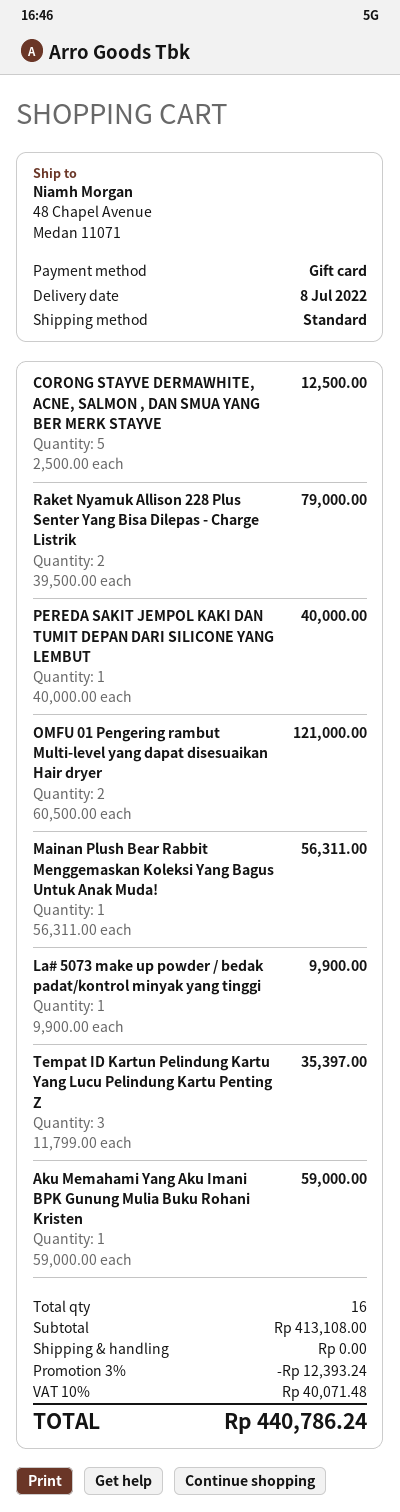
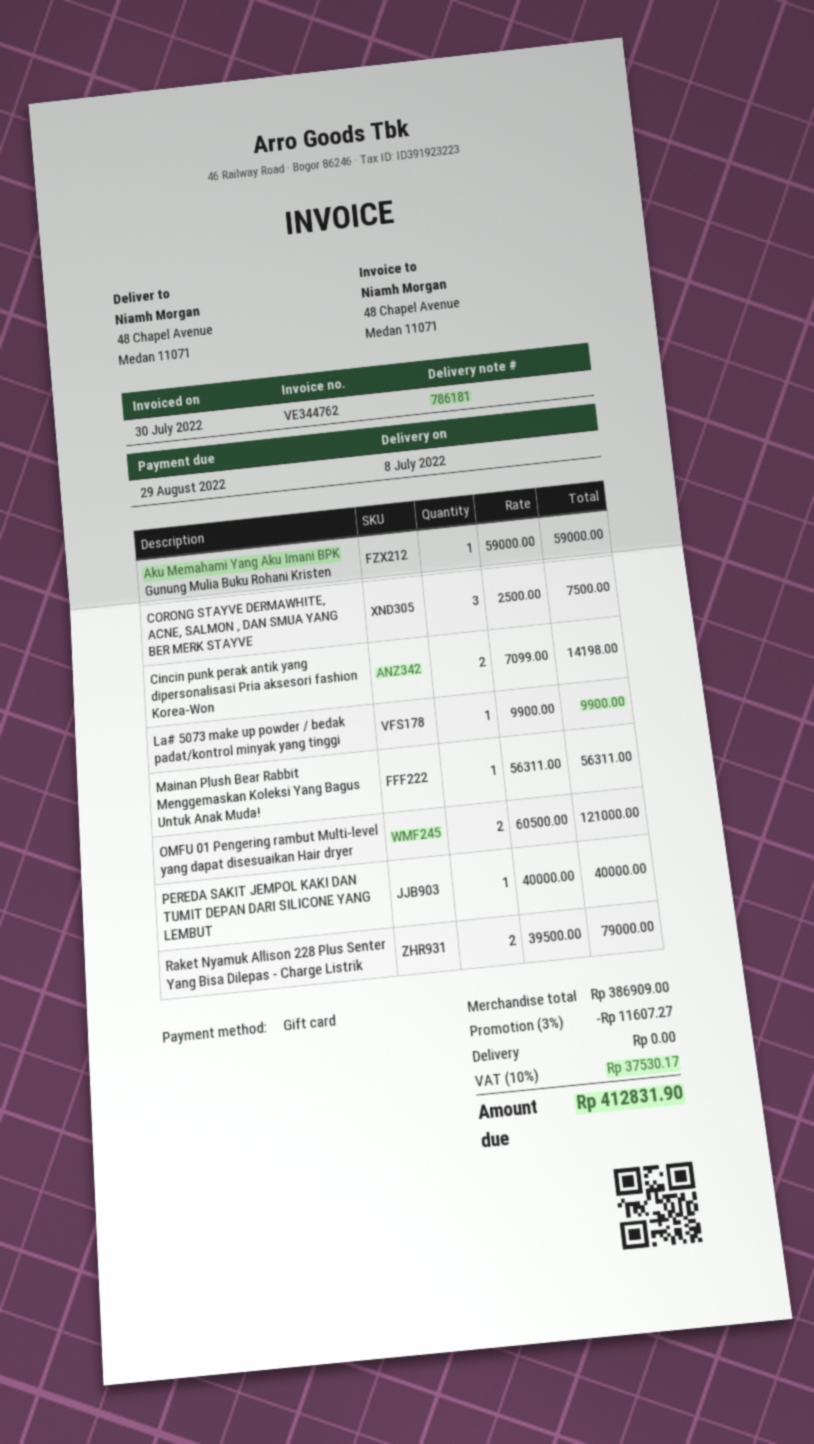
CORONG STAYVE DERMAWHITE, ACNE, SALMON , DAN SMUA YANG BER MERK STAYVE: 5 x 2500.00 = 12500.00 -> 3 x 2500.00 = 7500.00
Tempat ID Kartun Pelindung Kartu Yang Lucu Pelindung Kartu Penting Z: 3 x 11799.00 = 35397.00 -> none
Cincin punk perak antik yang dipersonalisasi Pria aksesori fashion Korea-Won: none -> 2 x 7099.00 = 14198.00
subtotal: 413108.00 -> 386909.00
discount: 3% = 12393.24 -> 3% = 11607.27
tax: 10% = 40071.48 -> 10% = 37530.17
total: 440786.24 -> 412831.90

